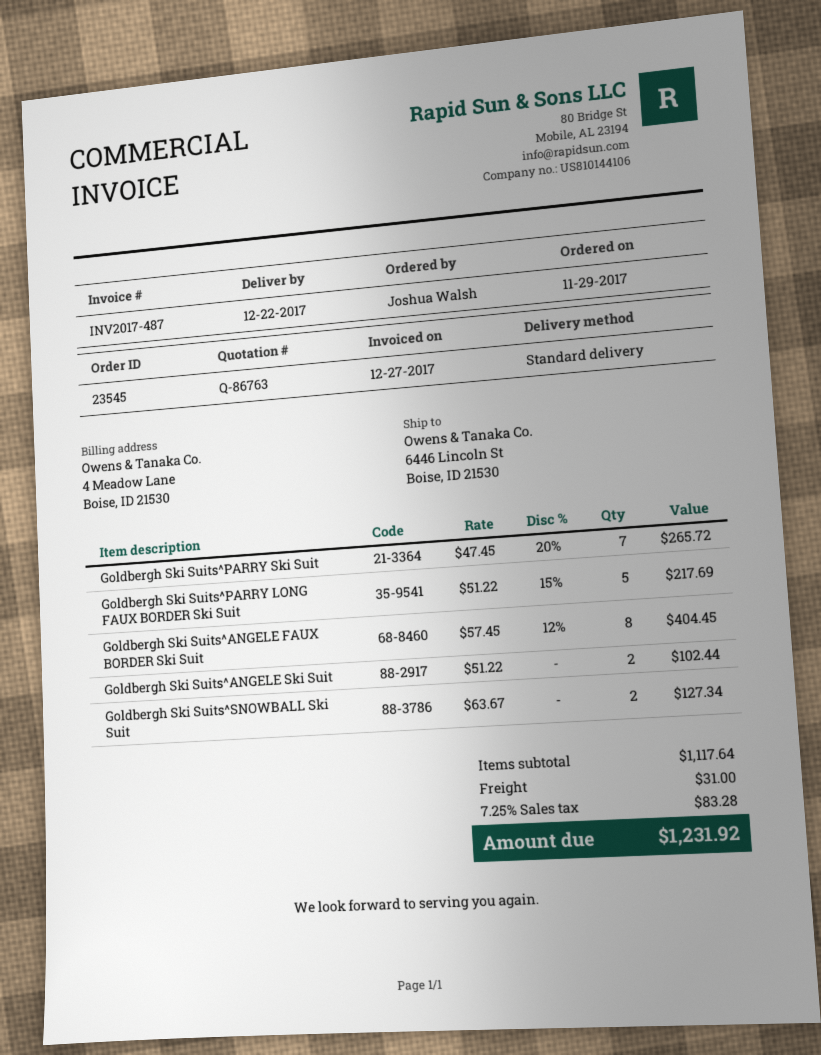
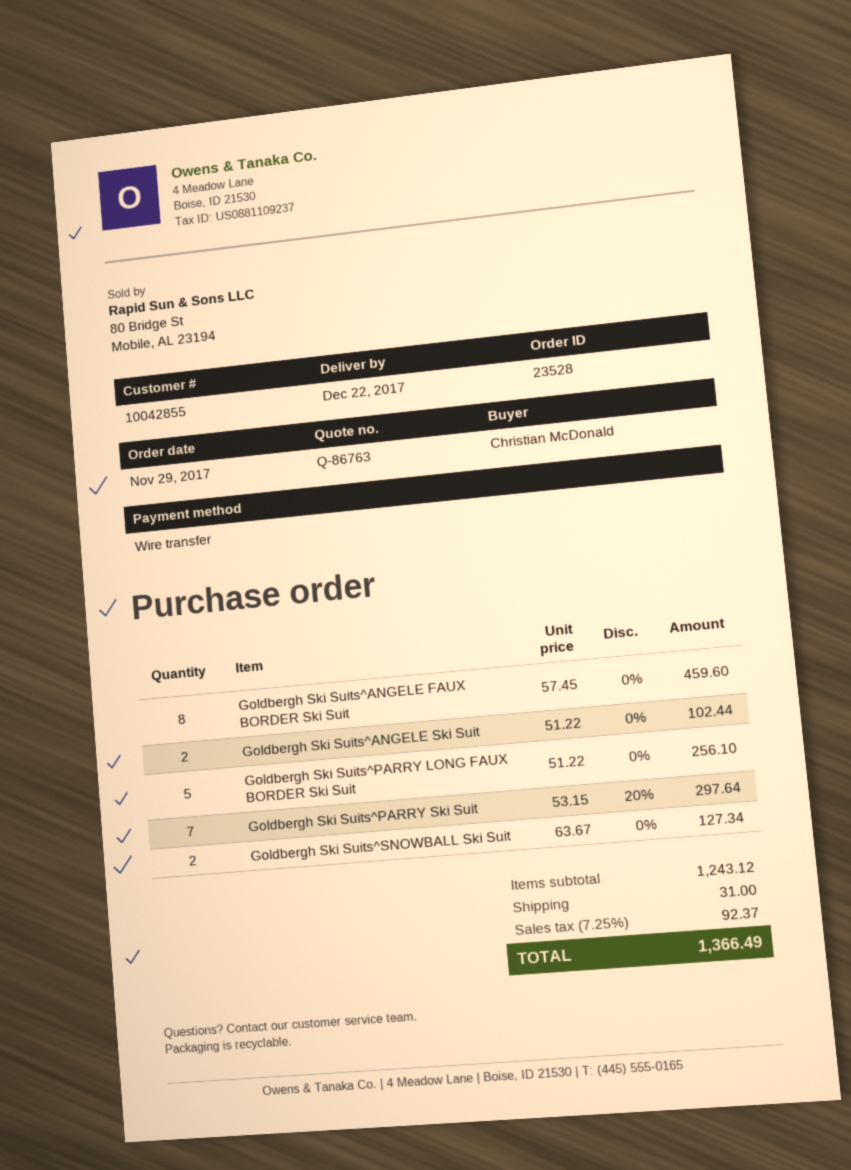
order number: 23545 -> 23528
ordered by: Joshua Walsh -> Christian McDonald
Goldbergh Ski Suits^PARRY Ski Suit: 7 x 47.45 - 20% = 265.72 -> 7 x 53.15 - 20% = 297.64
Goldbergh Ski Suits^PARRY LONG FAUX BORDER Ski Suit: 5 x 51.22 - 15% = 217.69 -> 5 x 51.22 = 256.10
Goldbergh Ski Suits^ANGELE FAUX BORDER Ski Suit: 8 x 57.45 - 12% = 404.45 -> 8 x 57.45 = 459.60
subtotal: 1117.64 -> 1243.12
tax: 7.25% = 83.28 -> 7.25% = 92.37
total: 1231.92 -> 1366.49

